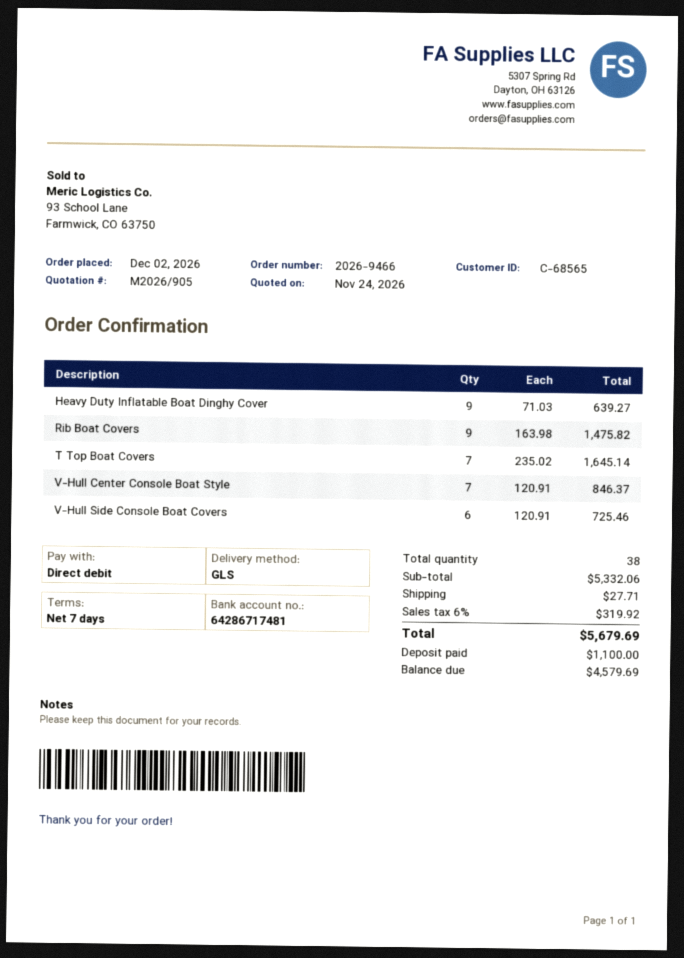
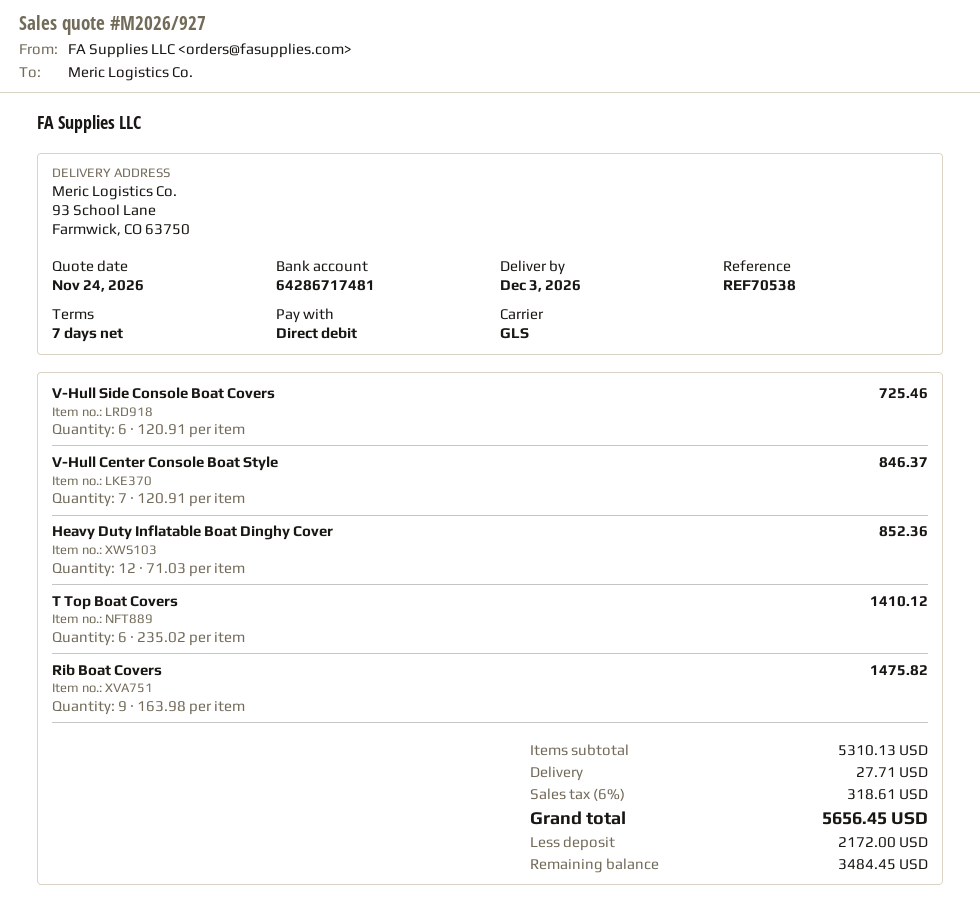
quote number: M2026/905 -> M2026/927
Heavy Duty Inflatable Boat Dinghy Cover: 9 x 71.03 = 639.27 -> 12 x 71.03 = 852.36
T Top Boat Covers: 7 x 235.02 = 1645.14 -> 6 x 235.02 = 1410.12
subtotal: 5332.06 -> 5310.13
tax: 6% = 319.92 -> 6% = 318.61
total: 5679.69 -> 5656.45
deposit: 1100.00 -> 2172.00
balance: 4579.69 -> 3484.45

